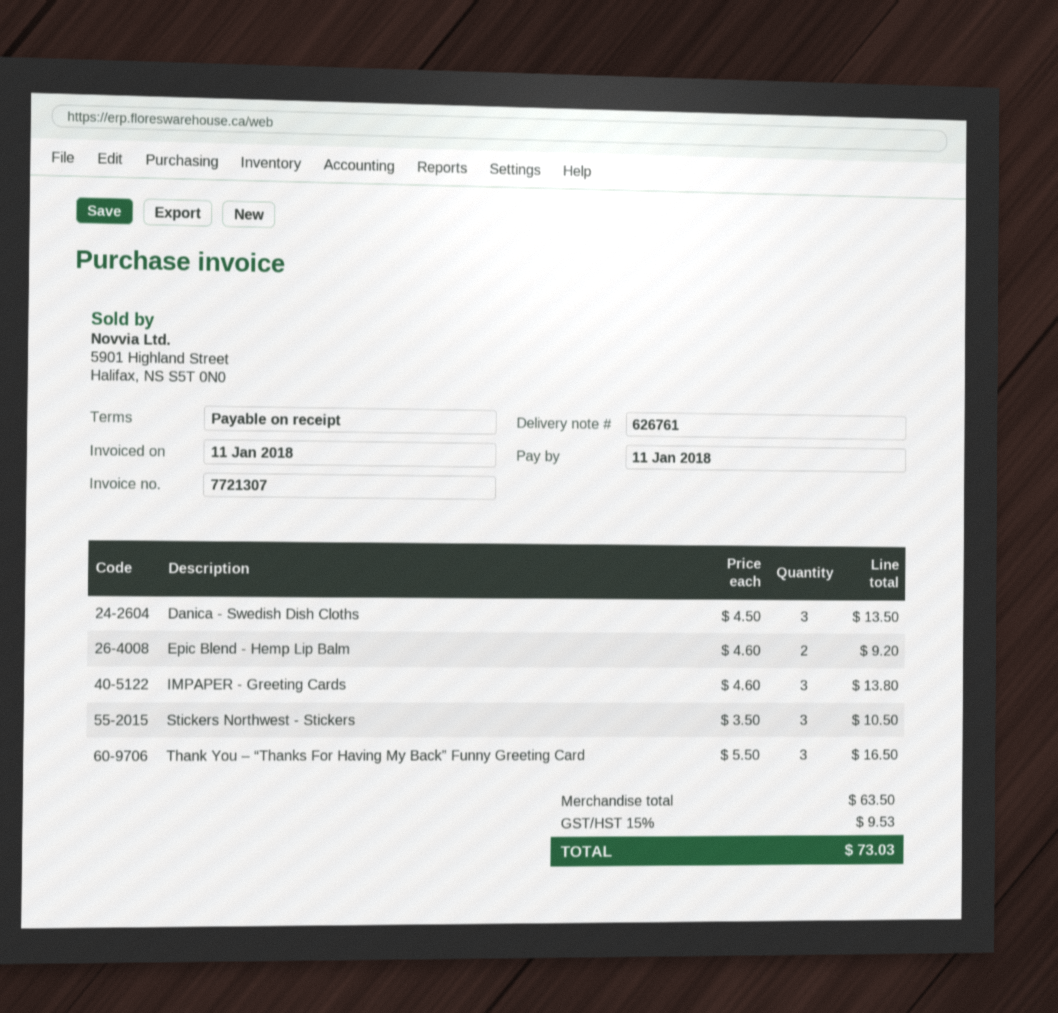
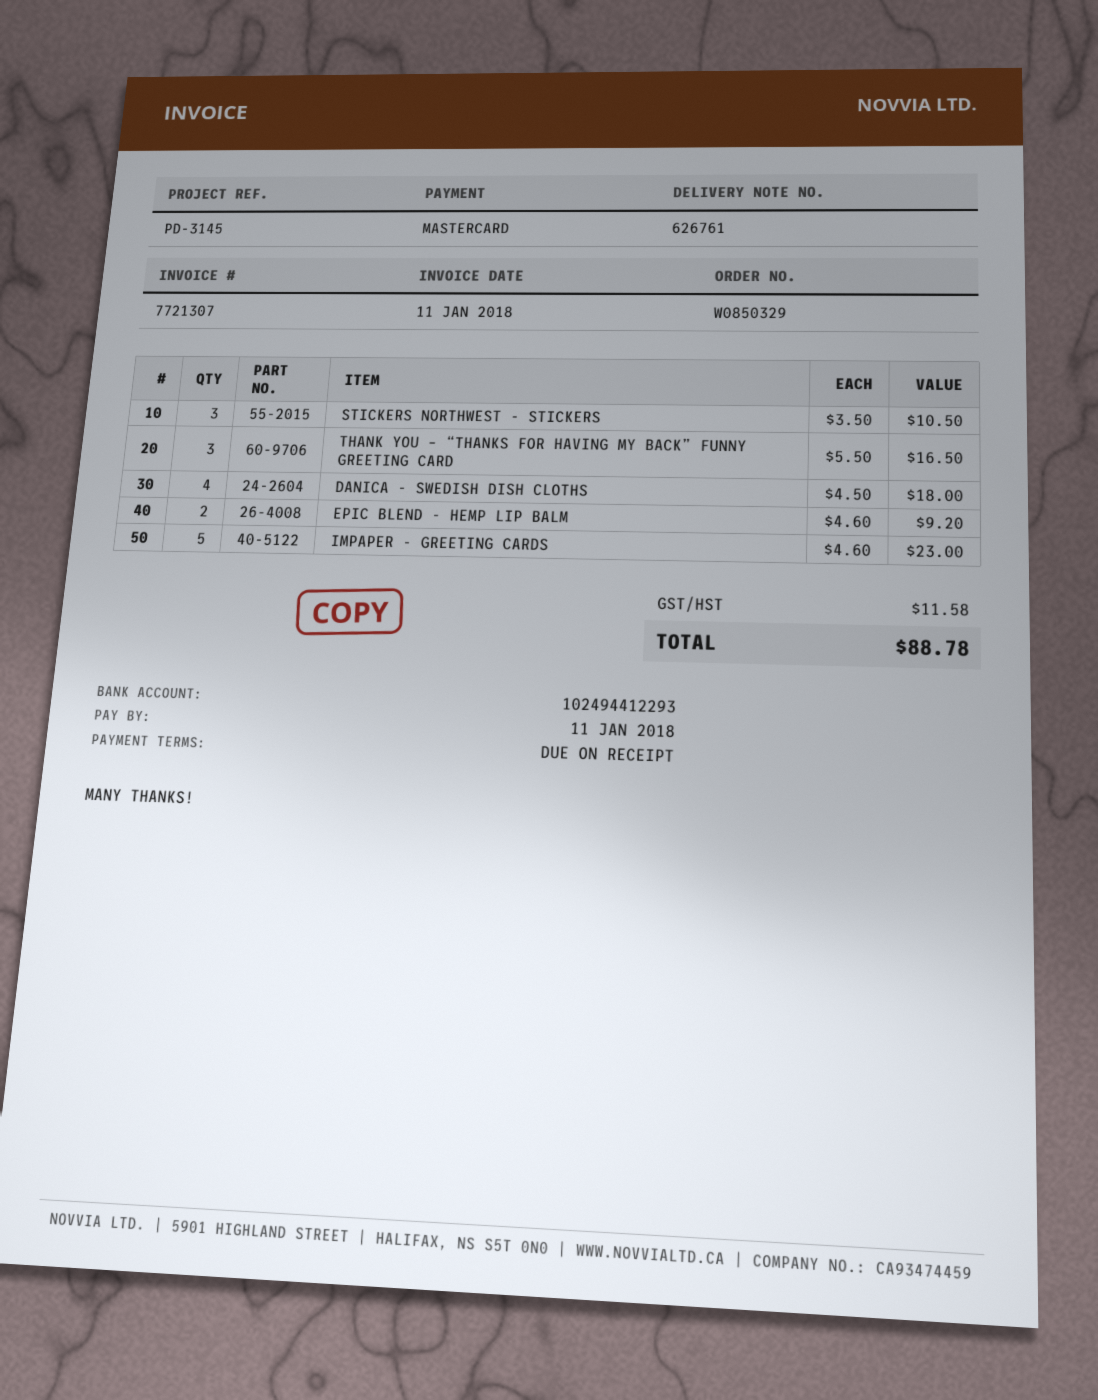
Danica - Swedish Dish Cloths: 3 x 4.50 = 13.50 -> 4 x 4.50 = 18.00
IMPAPER - Greeting Cards: 3 x 4.60 = 13.80 -> 5 x 4.60 = 23.00
tax: 9.53 -> 11.58
total: 73.03 -> 88.78

